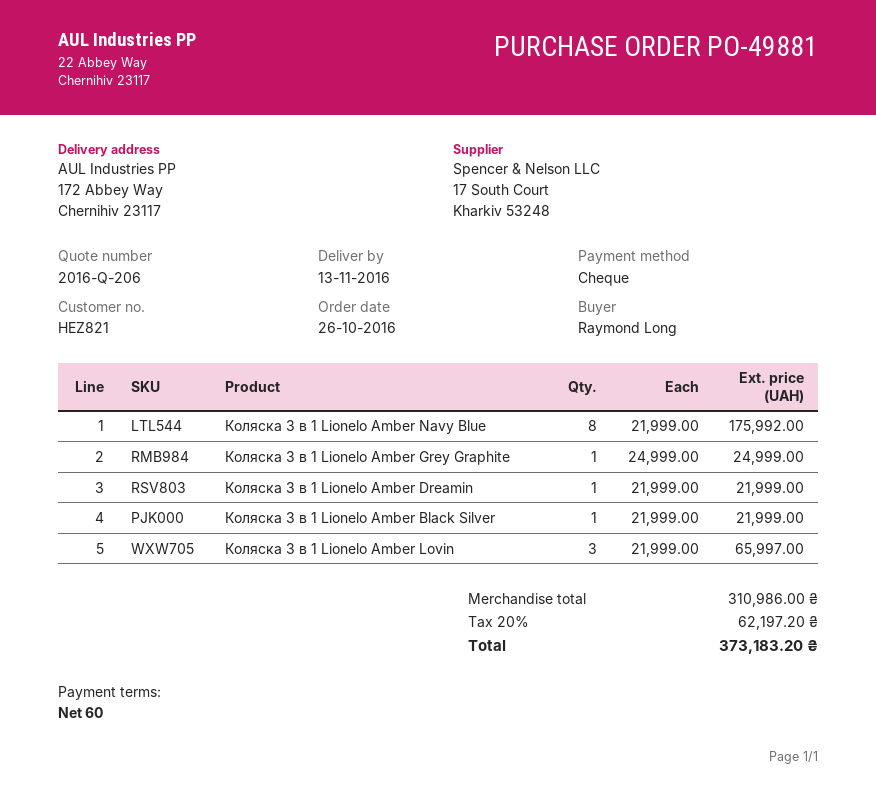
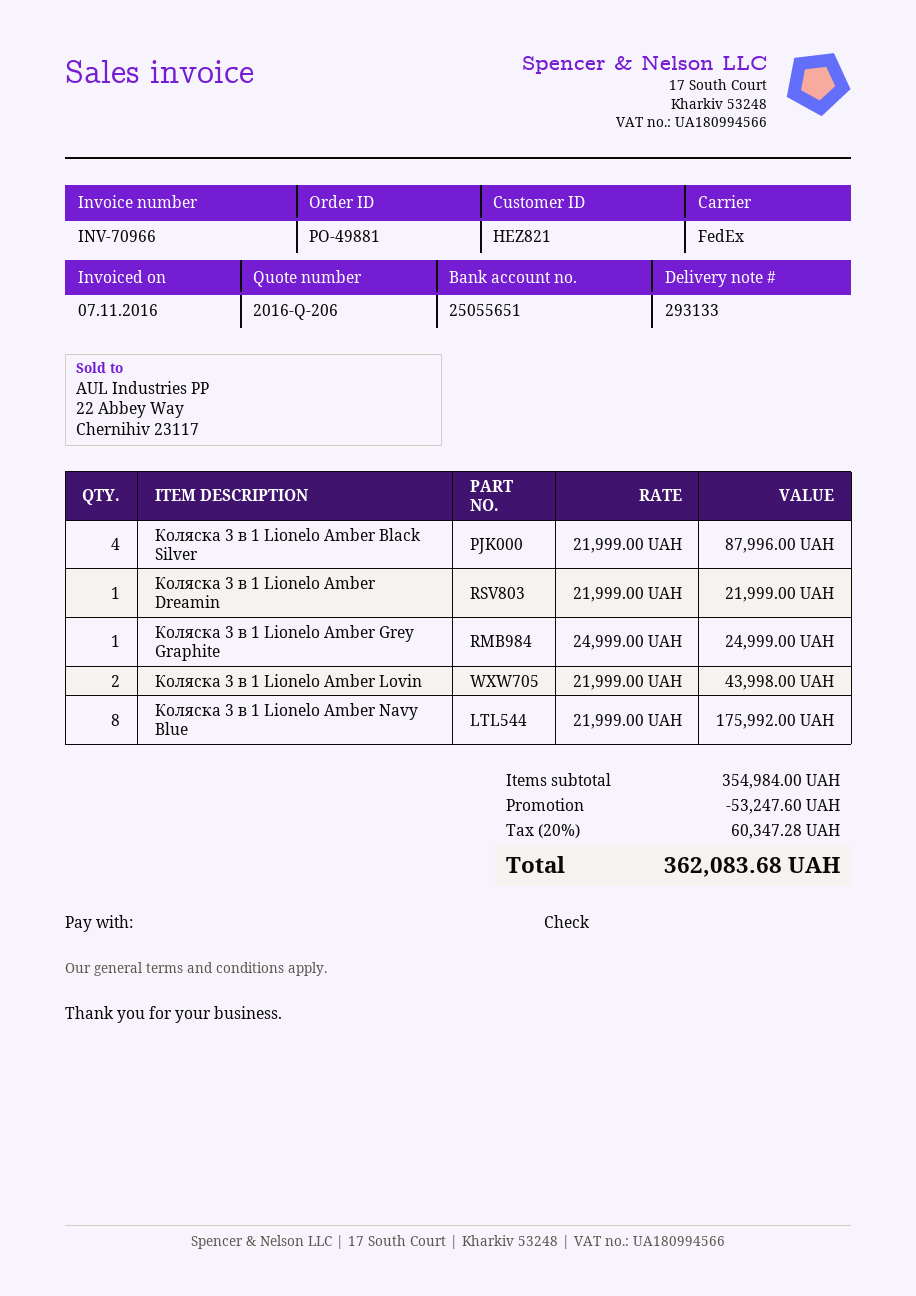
Коляска 3 в 1 Lionelo Amber Black Silver: 1 x 21999.00 = 21999.00 -> 4 x 21999.00 = 87996.00
Коляска 3 в 1 Lionelo Amber Lovin: 3 x 21999.00 = 65997.00 -> 2 x 21999.00 = 43998.00
subtotal: 310986.00 -> 354984.00
discount: none -> 53247.60
tax: 20% = 62197.20 -> 20% = 60347.28
total: 373183.20 -> 362083.68

